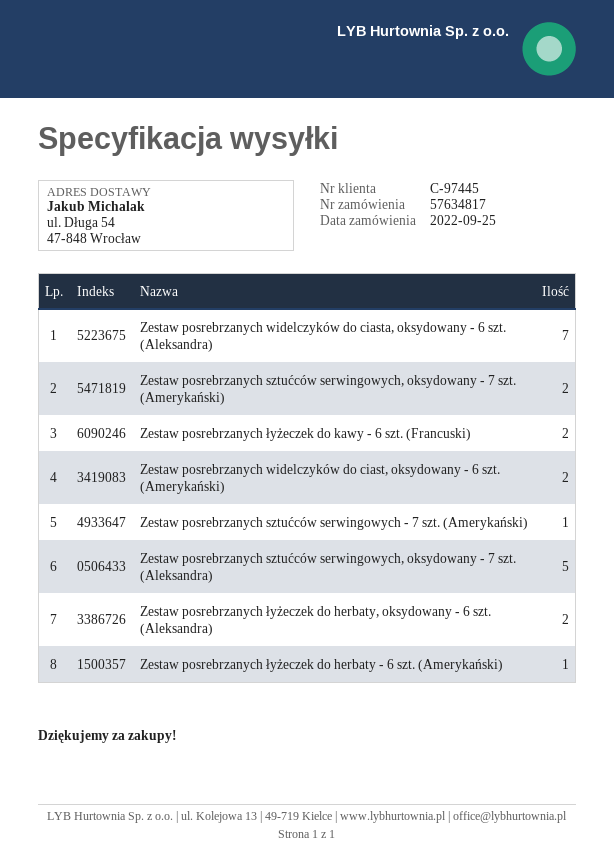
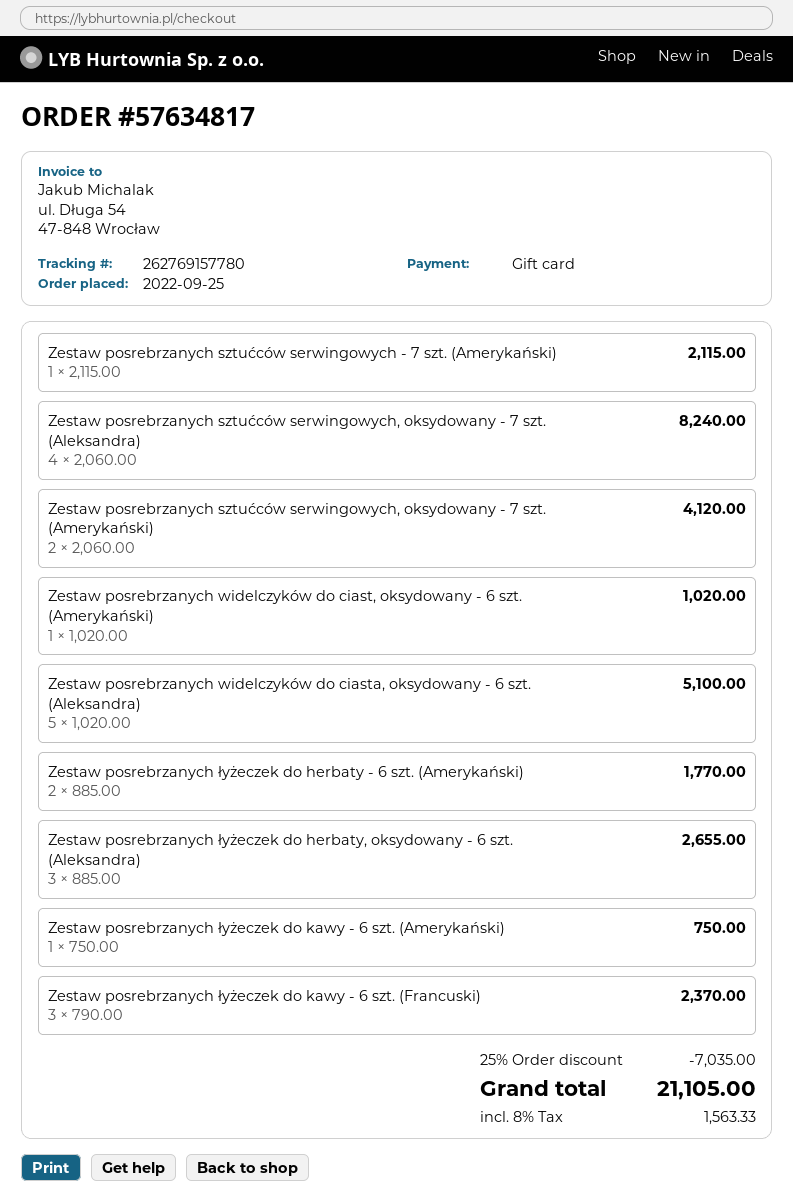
Zestaw posrebrzanych widelczyków do ciasta, oksydowany - 6 szt. (Aleksandra): 7 -> 5
Zestaw posrebrzanych łyżeczek do kawy - 6 szt. (Francuski): 2 -> 3
Zestaw posrebrzanych widelczyków do ciast, oksydowany - 6 szt. (Amerykański): 2 -> 1
Zestaw posrebrzanych sztućców serwingowych, oksydowany - 7 szt. (Aleksandra): 5 -> 4
Zestaw posrebrzanych łyżeczek do herbaty, oksydowany - 6 szt. (Aleksandra): 2 -> 3
Zestaw posrebrzanych łyżeczek do herbaty - 6 szt. (Amerykański): 1 -> 2
Zestaw posrebrzanych łyżeczek do kawy - 6 szt. (Amerykański): none -> 1

